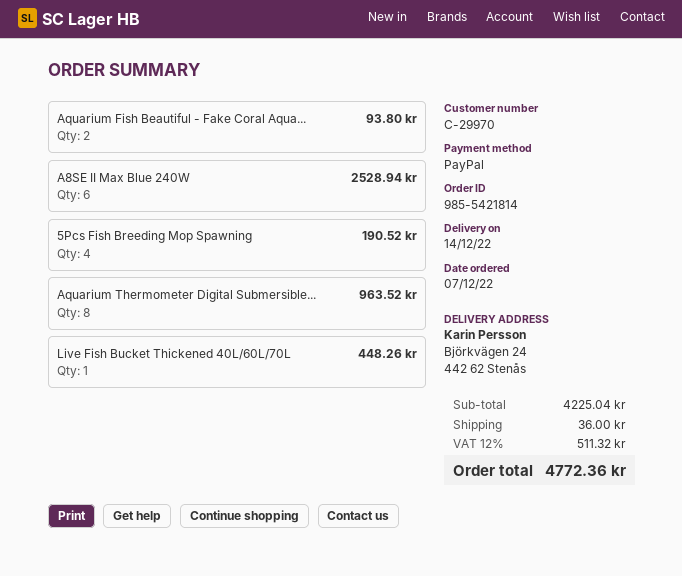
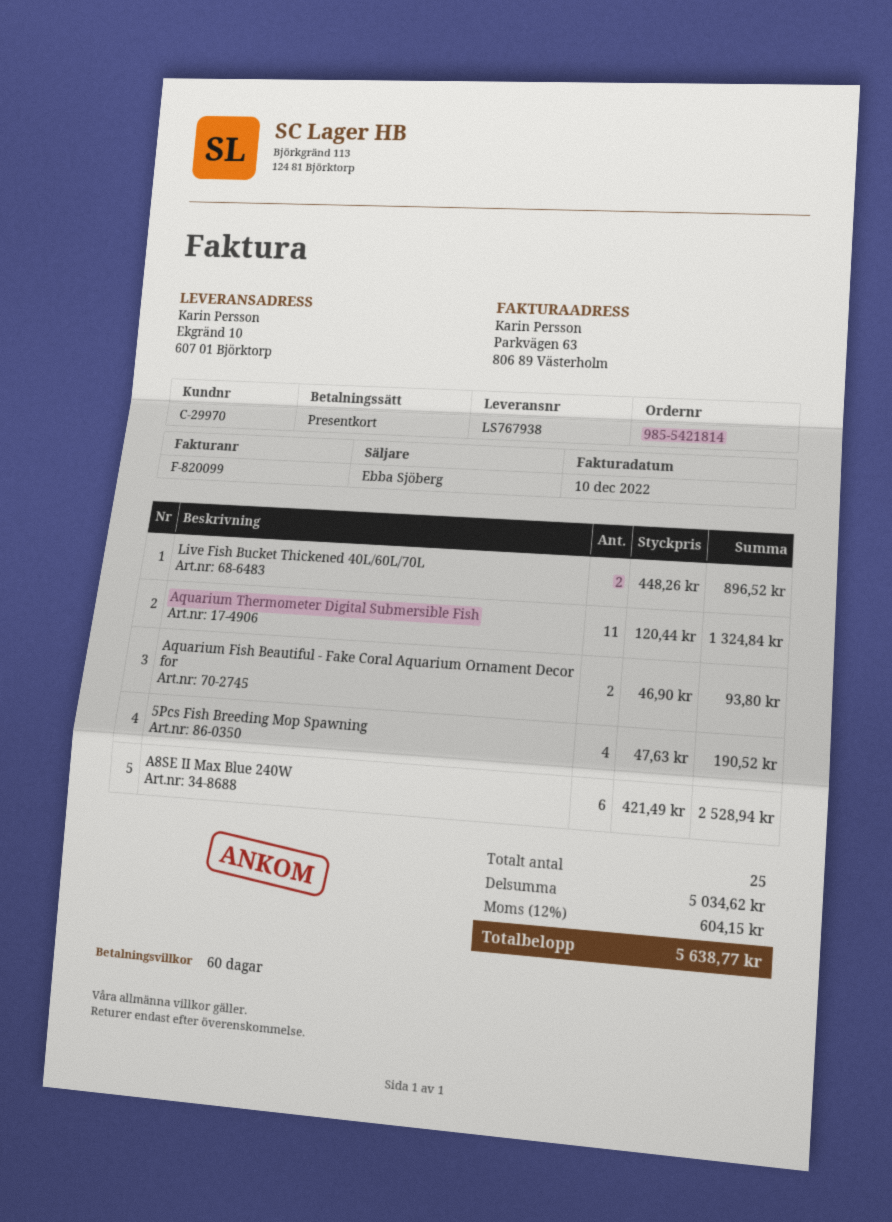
payment method: PayPal -> gift card
ship to: Björkvägen 24, 442 62 Stenås -> Ekgränd 10, 607 01 Björktorp
Aquarium Thermometer Digital Submersible...: 8 for 963.52 -> 11 for 1324.84
Live Fish Bucket Thickened 40L/60L/70L: 1 for 448.26 -> 2 for 896.52
subtotal: 4225.04 -> 5034.62
shipping: 36.00 -> none
tax: 12% = 511.32 -> 12% = 604.15
total: 4772.36 -> 5638.77

